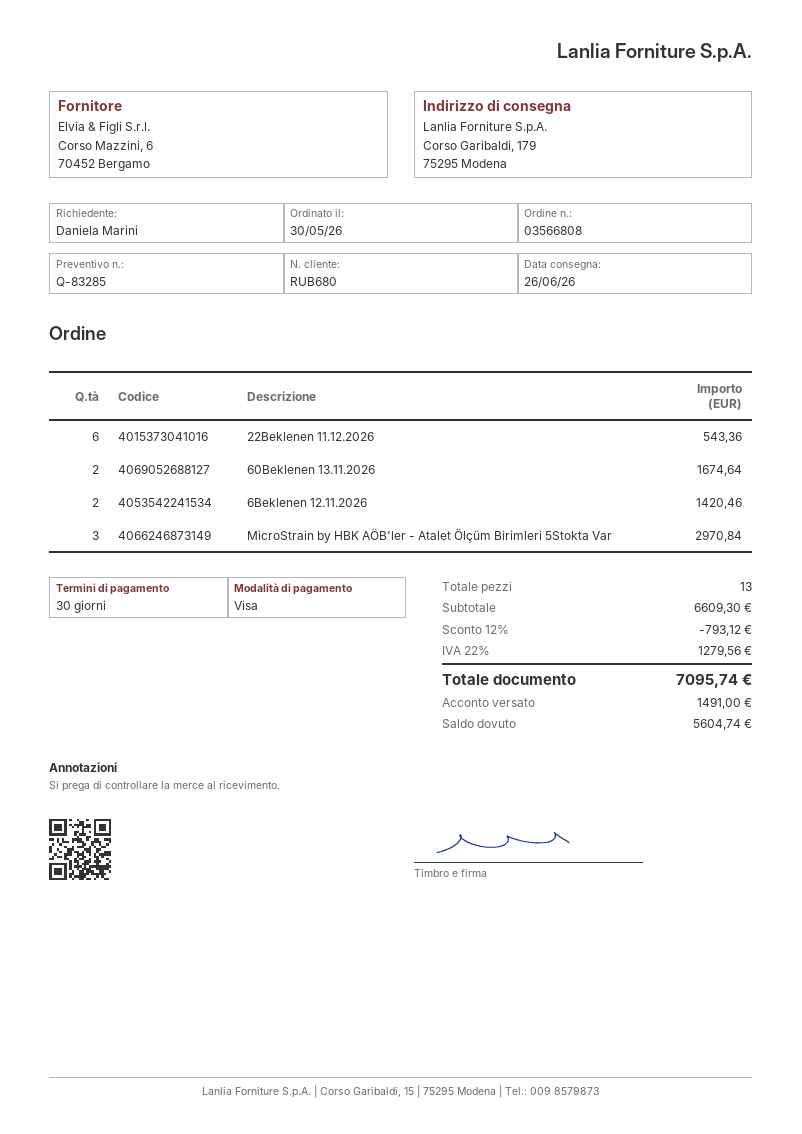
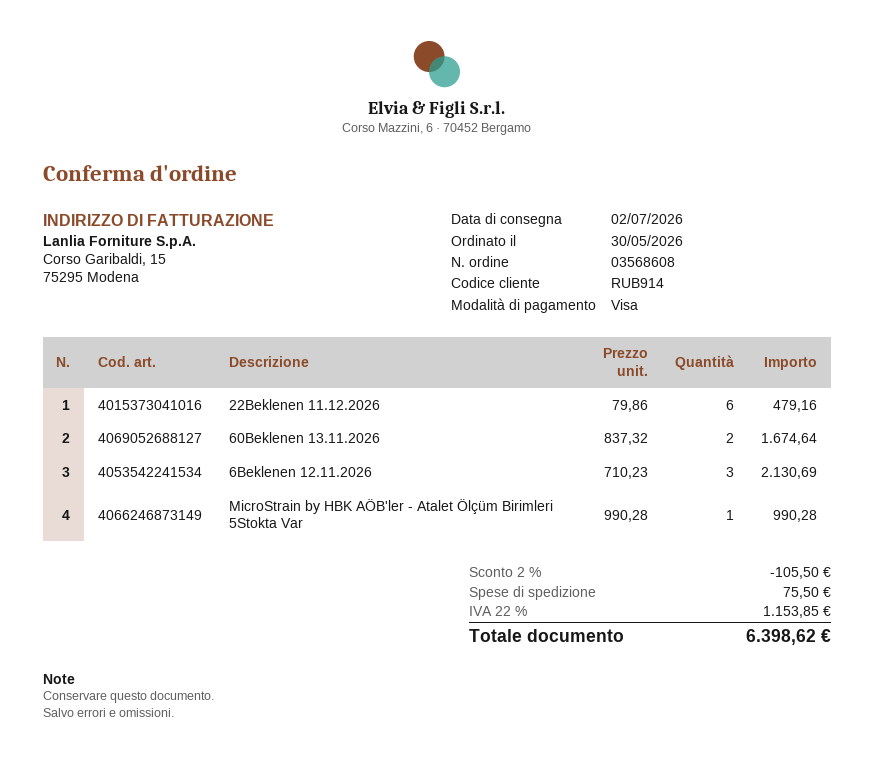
order number: 03566808 -> 03568608
delivery date: 2026-06-26 -> 2026-07-02
customer number: RUB680 -> RUB914
22Beklenen 11.12.2026: 6 for 543.36 -> 6 for 479.16
6Beklenen 12.11.2026: 2 for 1420.46 -> 3 for 2130.69
MicroStrain by HBK AÖB'ler - Atalet Ölçüm Birimleri 5Stokta Var: 3 for 2970.84 -> 1 for 990.28
discount: 12% = 793.12 -> 2% = 105.50
shipping: none -> 75.50
tax: 22% = 1279.56 -> 22% = 1153.85
total: 7095.74 -> 6398.62

